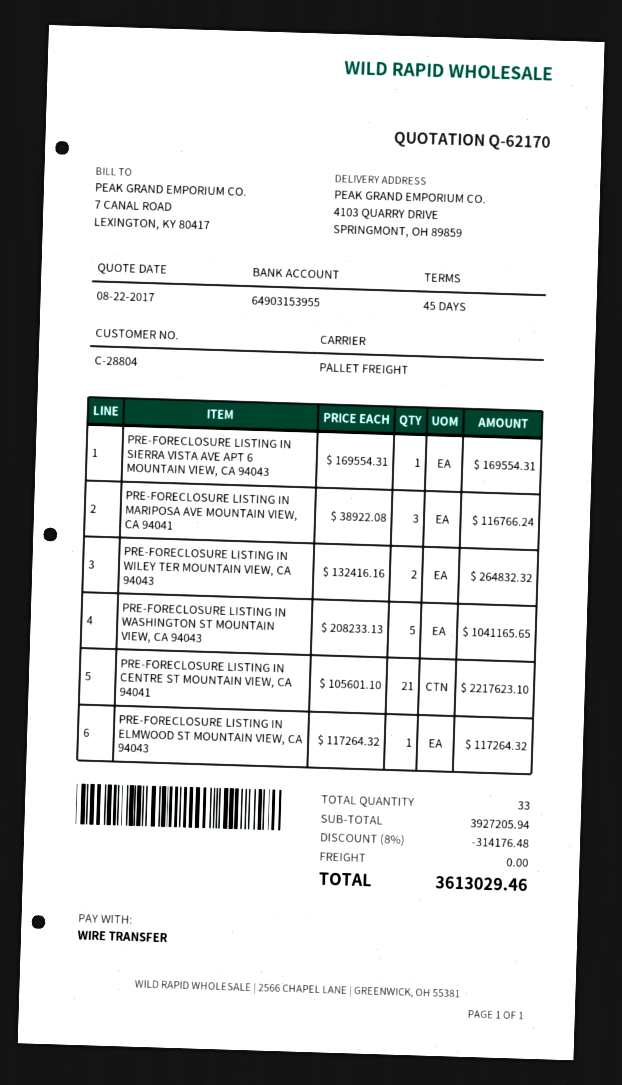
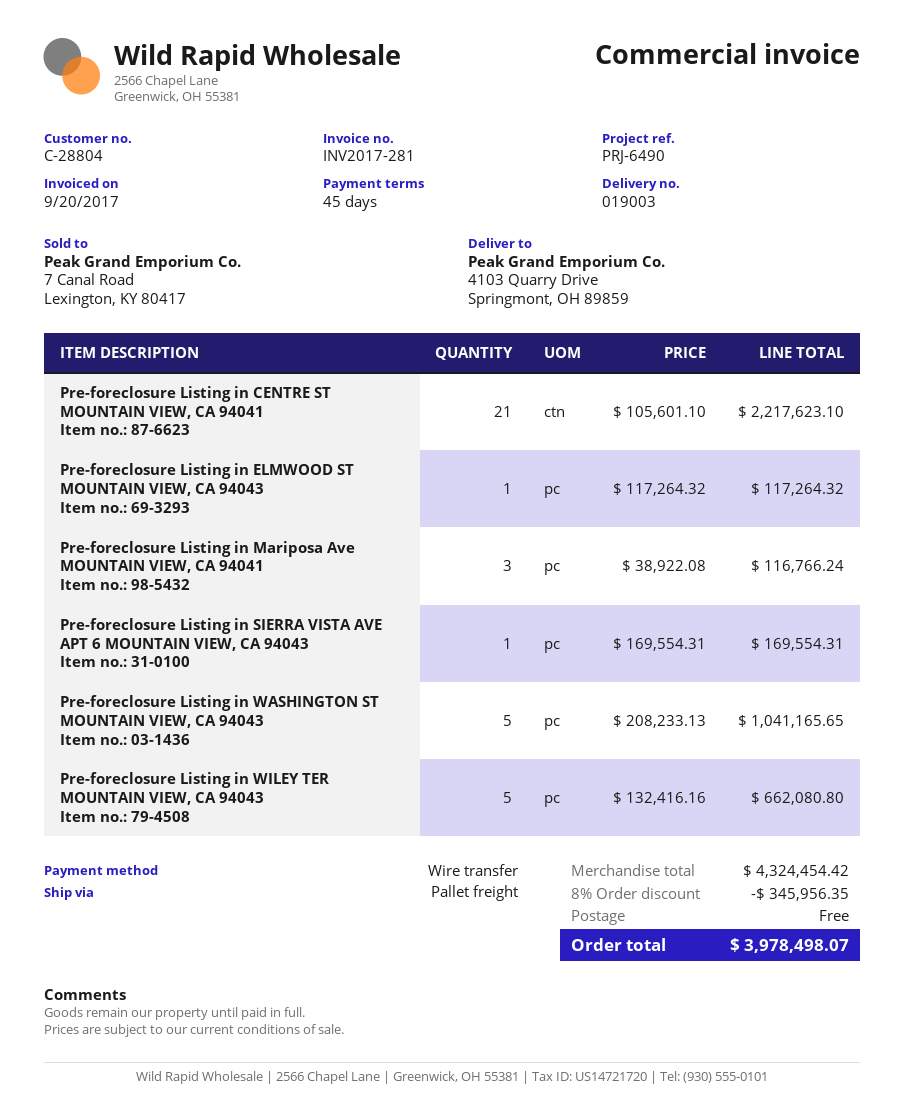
PRE-FORECLOSURE LISTING IN WILEY TER MOUNTAIN VIEW, CA 94043: 2 x 132416.16 = 264832.32 -> 5 x 132416.16 = 662080.80
subtotal: 3927205.94 -> 4324454.42
discount: 8% = 314176.48 -> 8% = 345956.35
total: 3613029.46 -> 3978498.07

